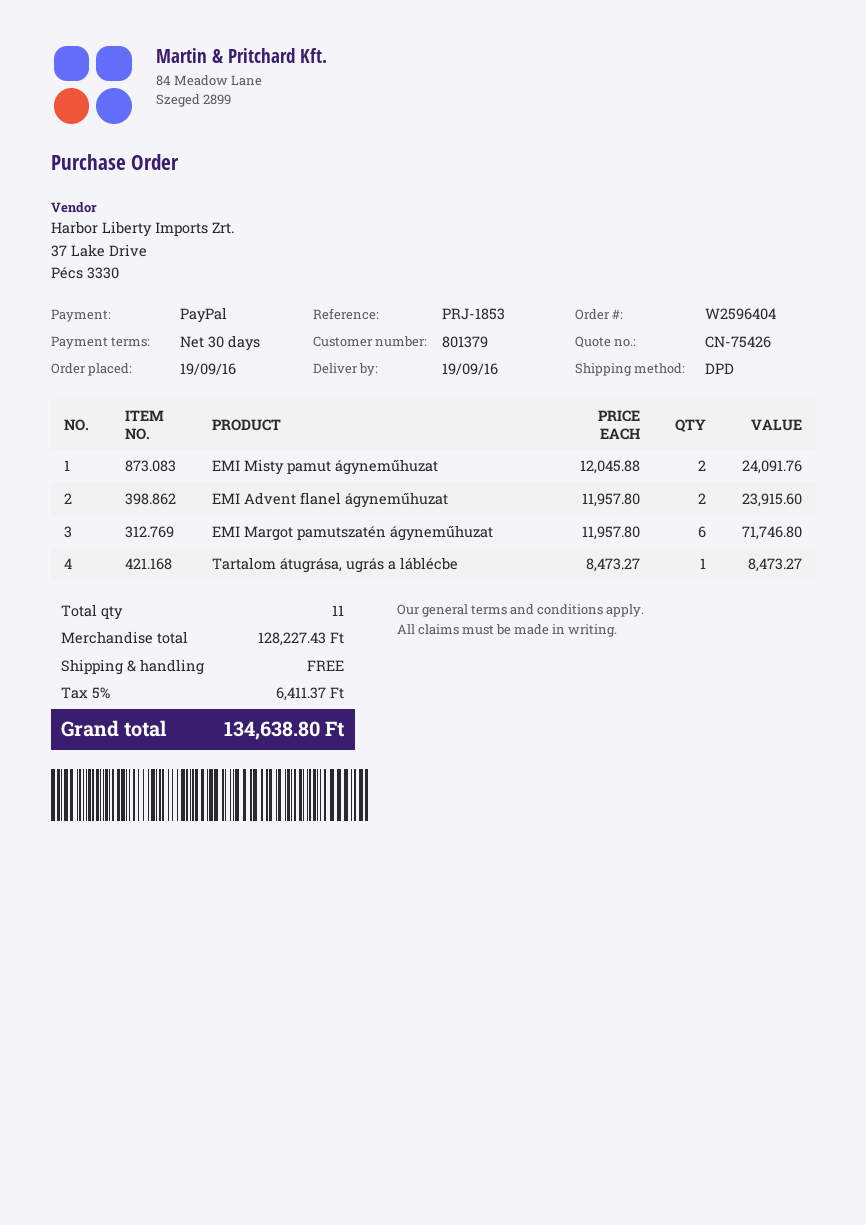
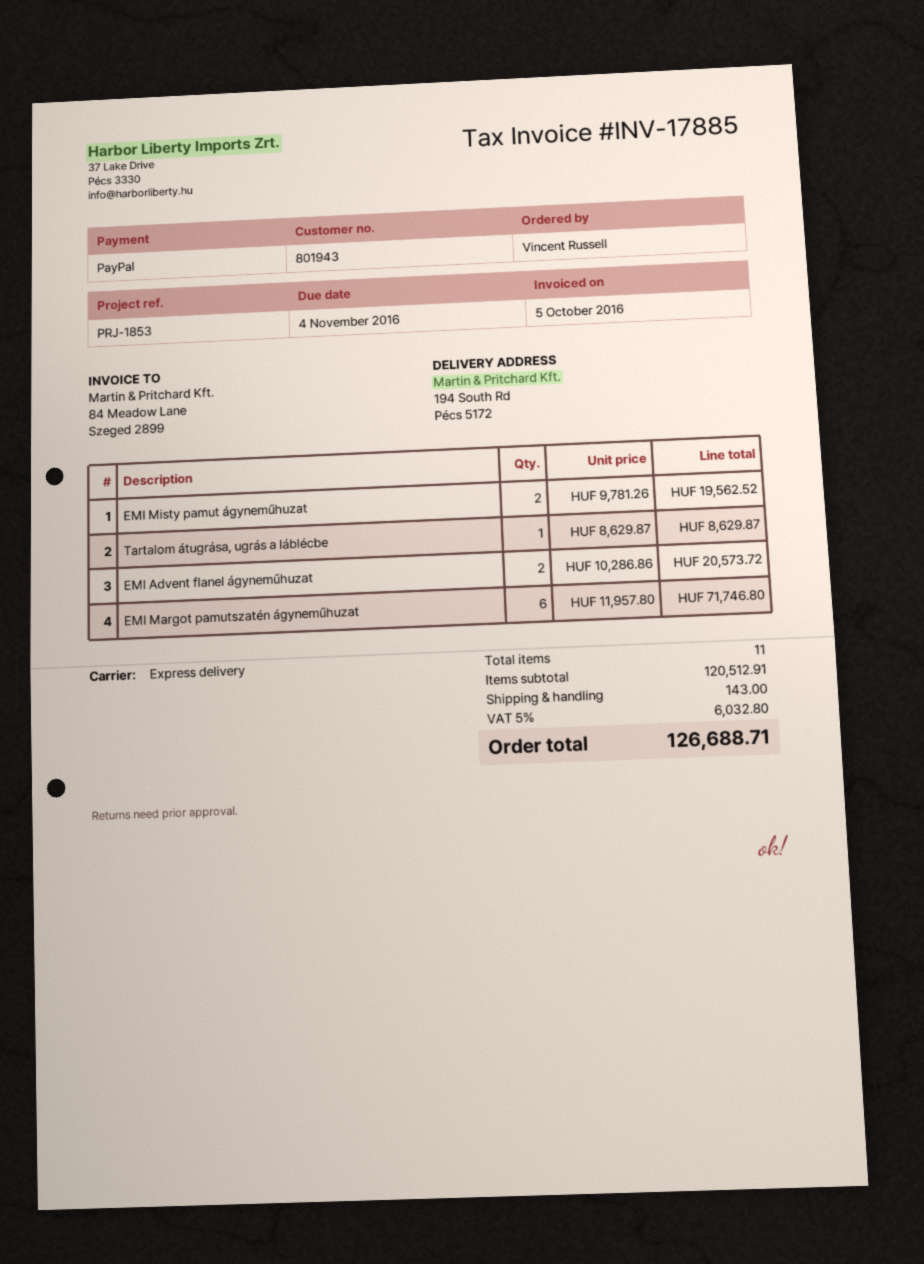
customer number: 801379 -> 801943
shipping method: DPD -> express
EMI Misty pamut ágyneműhuzat: 2 x 12045.88 = 24091.76 -> 2 x 9781.26 = 19562.52
EMI Advent flanel ágyneműhuzat: 2 x 11957.80 = 23915.60 -> 2 x 10286.86 = 20573.72
Tartalom átugrása, ugrás a láblécbe: 1 x 8473.27 = 8473.27 -> 1 x 8629.87 = 8629.87
subtotal: 128227.43 -> 120512.91
shipping: 0.00 -> 143.00
tax: 5% = 6411.37 -> 5% = 6032.80
total: 134638.80 -> 126688.71

